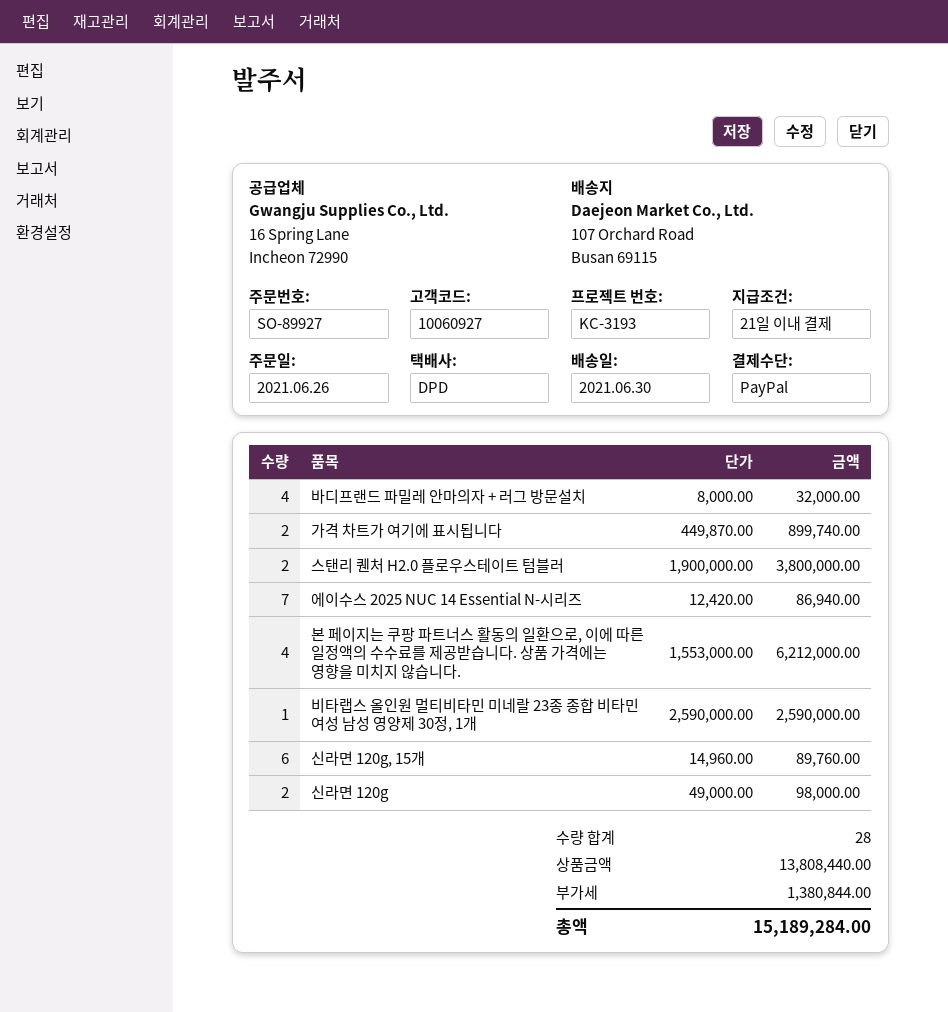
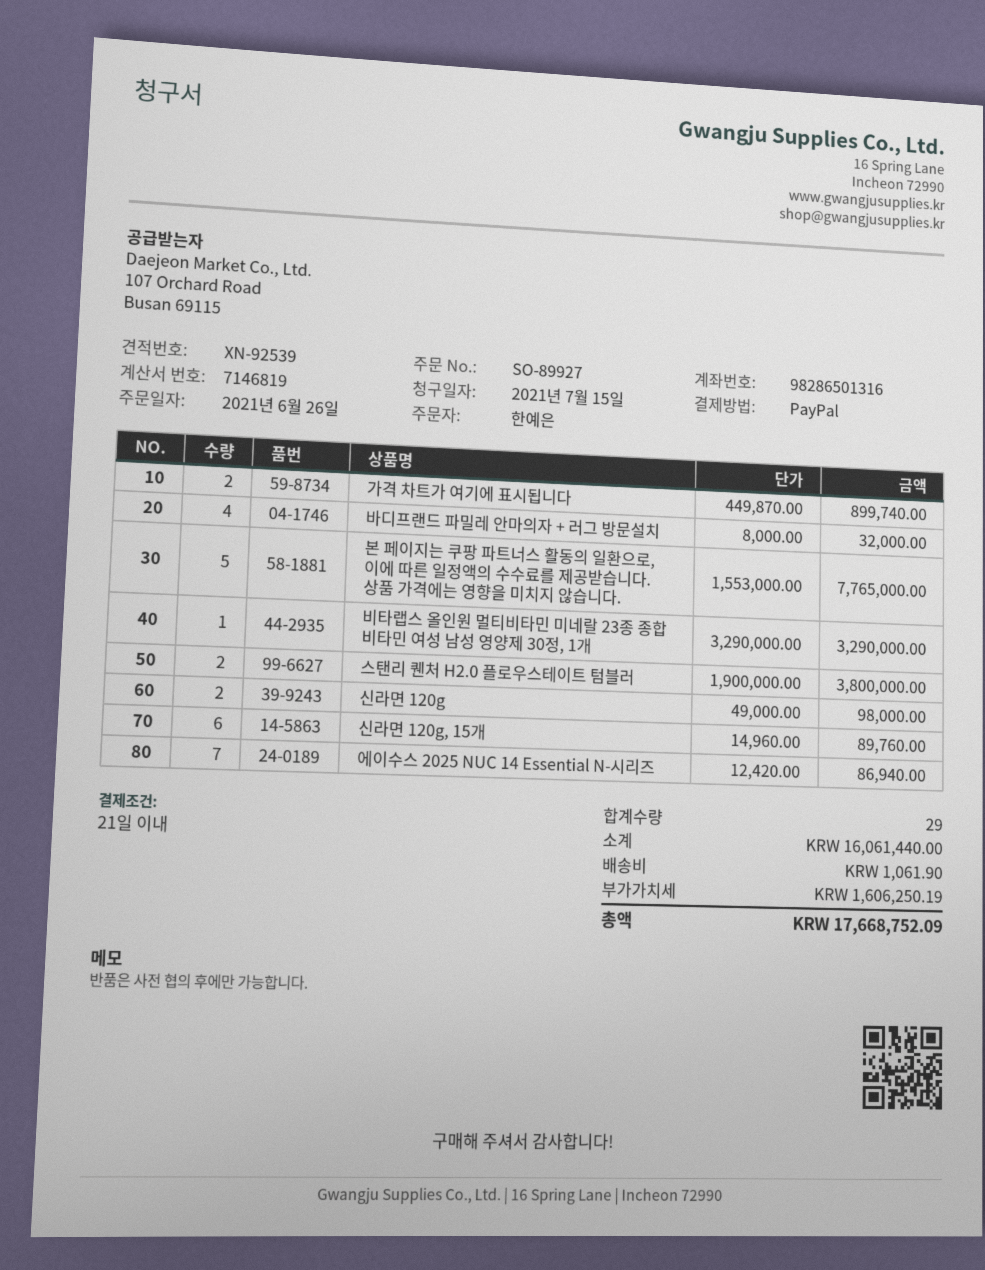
본 페이지는 쿠팡 파트너스 활동의 일환으로, 이에 따른 일정액의 수수료를 제공받습니다. 상품 가격에는 영향을 미치지 않습니다.: 4 x 1553000.00 = 6212000.00 -> 5 x 1553000.00 = 7765000.00
비타랩스 올인원 멀티비타민 미네랄 23종 종합 비타민 여성 남성 영양제 30정, 1개: 1 x 2590000.00 = 2590000.00 -> 1 x 3290000.00 = 3290000.00
total quantity: 28 -> 29
subtotal: 13808440.00 -> 16061440.00
shipping: none -> 1061.90
tax: 1380844.00 -> 1606250.19
total: 15189284.00 -> 17668752.09

